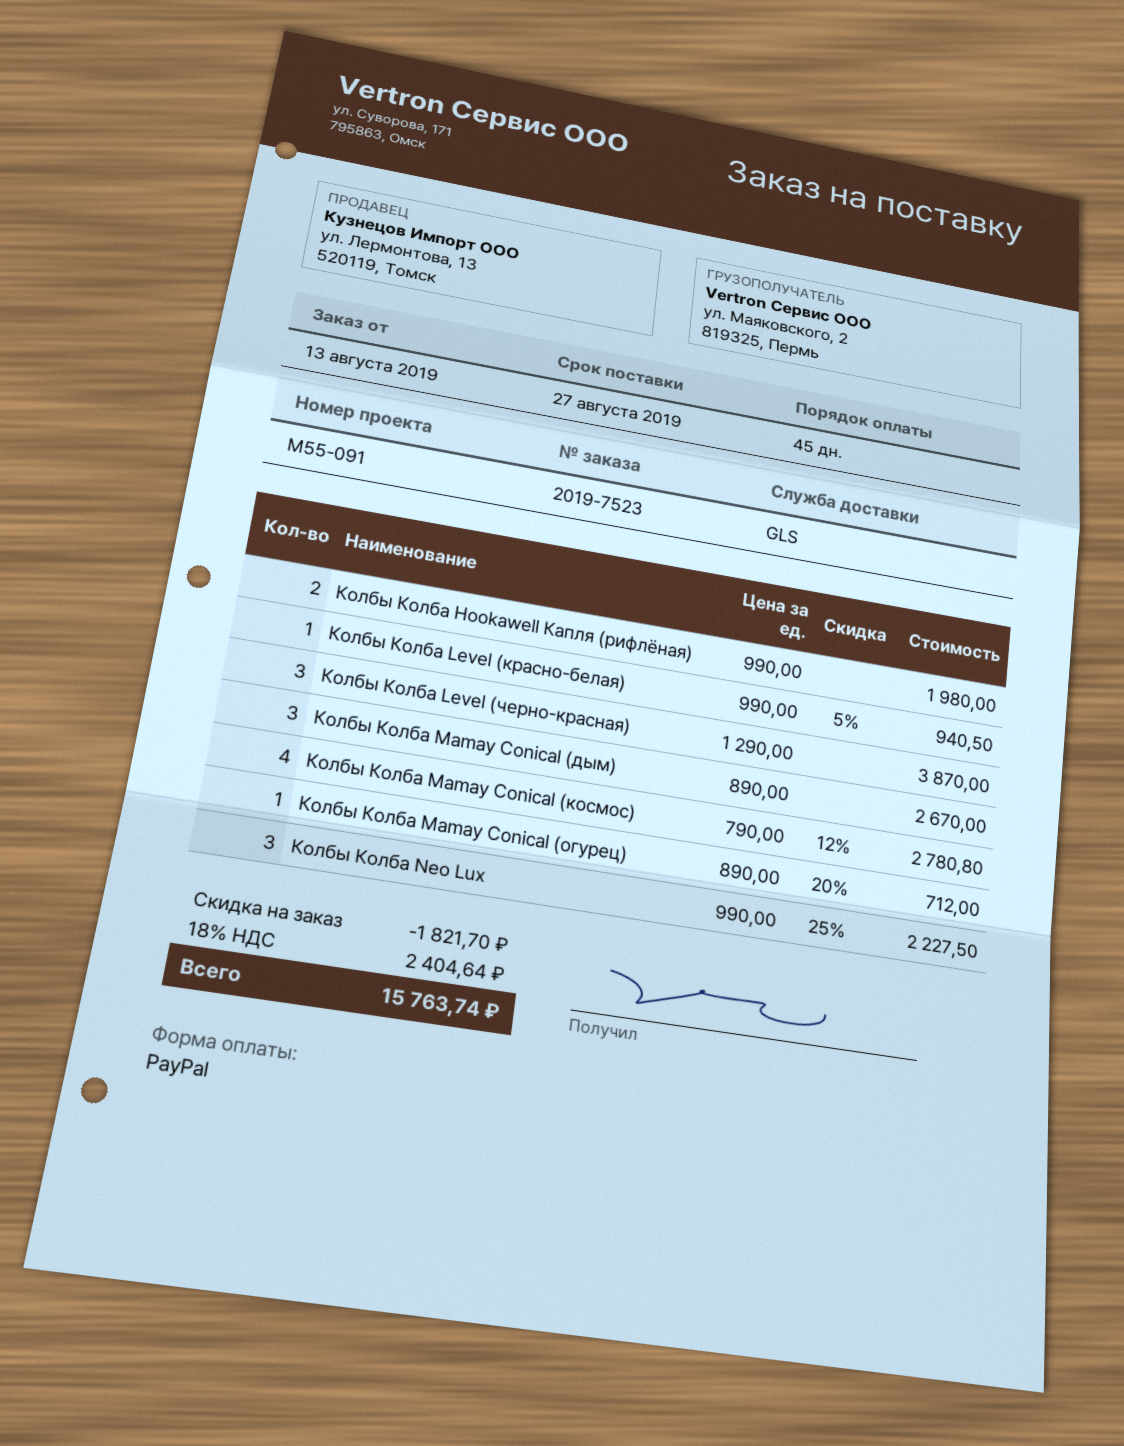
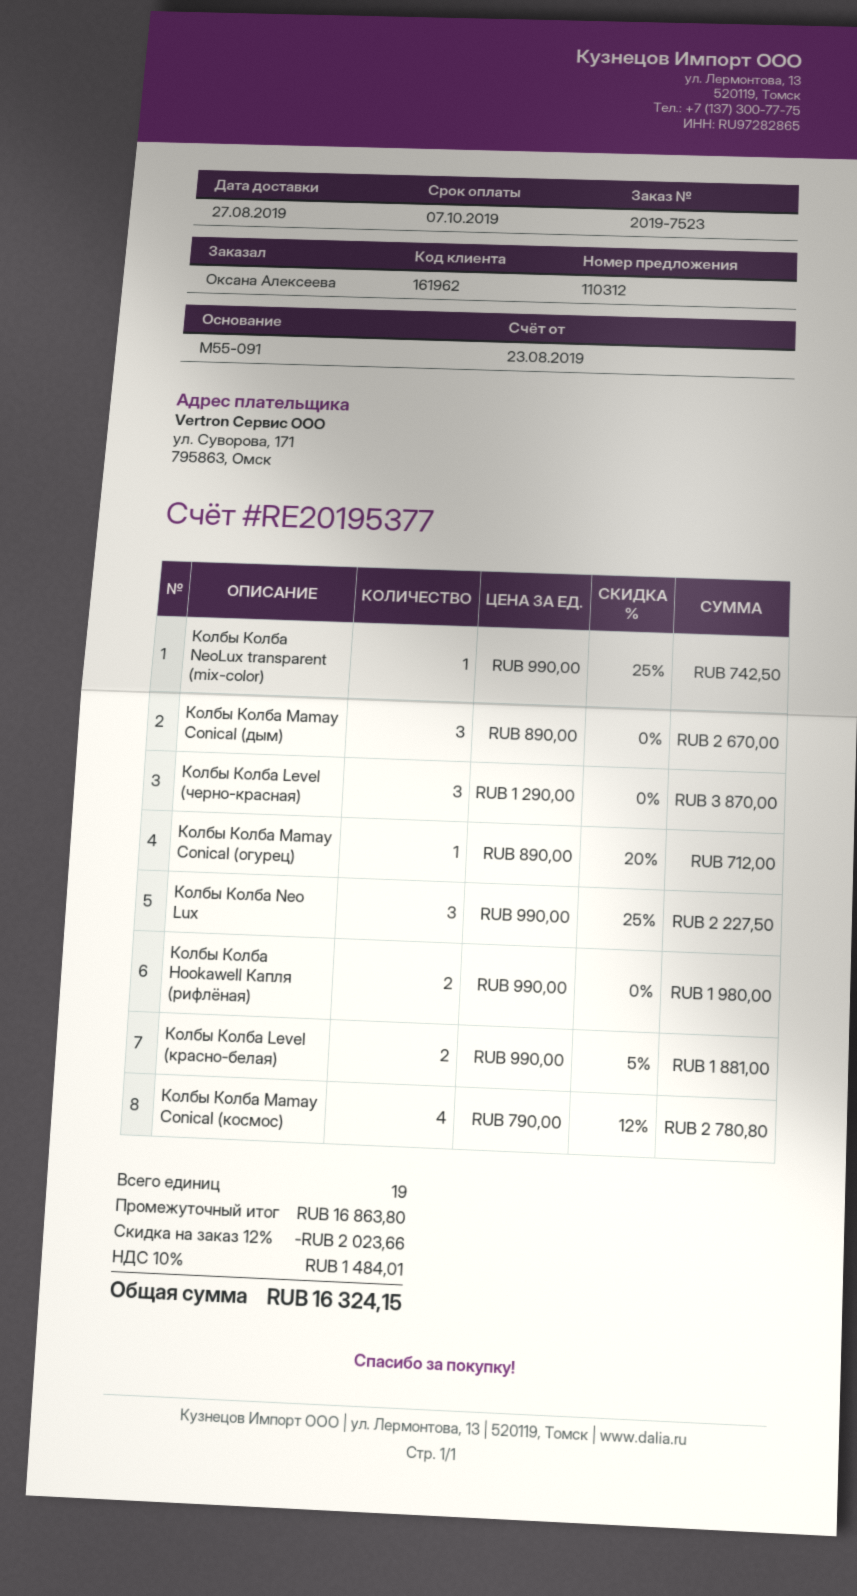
Колбы Колба Level (красно-белая): 1 x 990.00 - 5% = 940.50 -> 2 x 990.00 - 5% = 1881.00
Колбы Колба NeoLux transparent (mix-color): none -> 1 x 990.00 - 25% = 742.50
discount: 1821.70 -> 2023.66
tax: 18% = 2404.64 -> 10% = 1484.01
total: 15763.74 -> 16324.15

